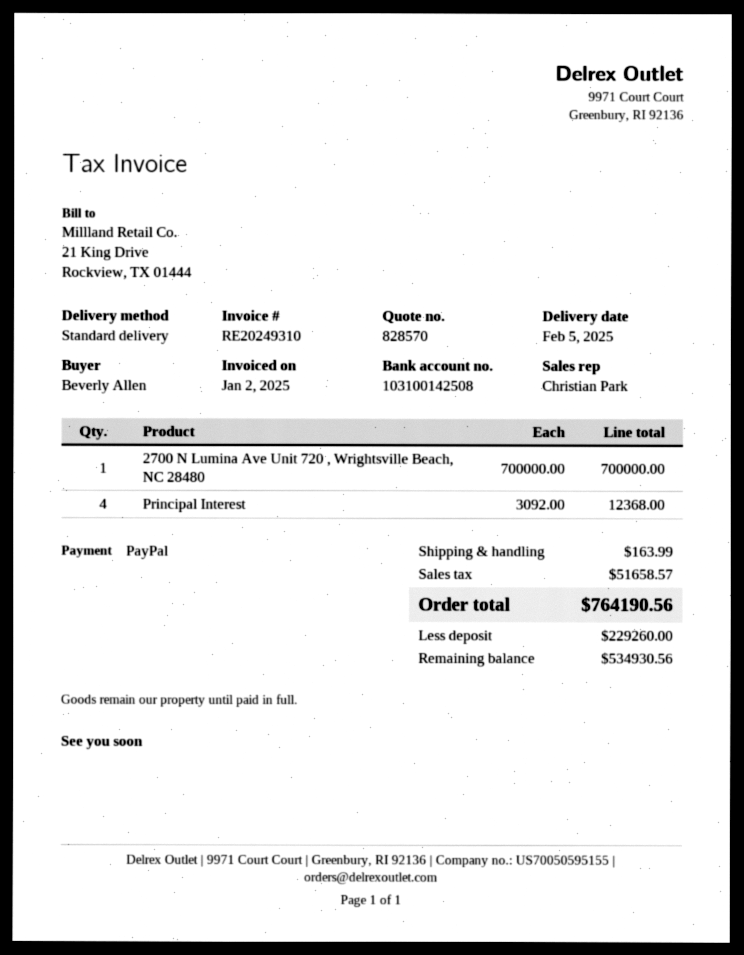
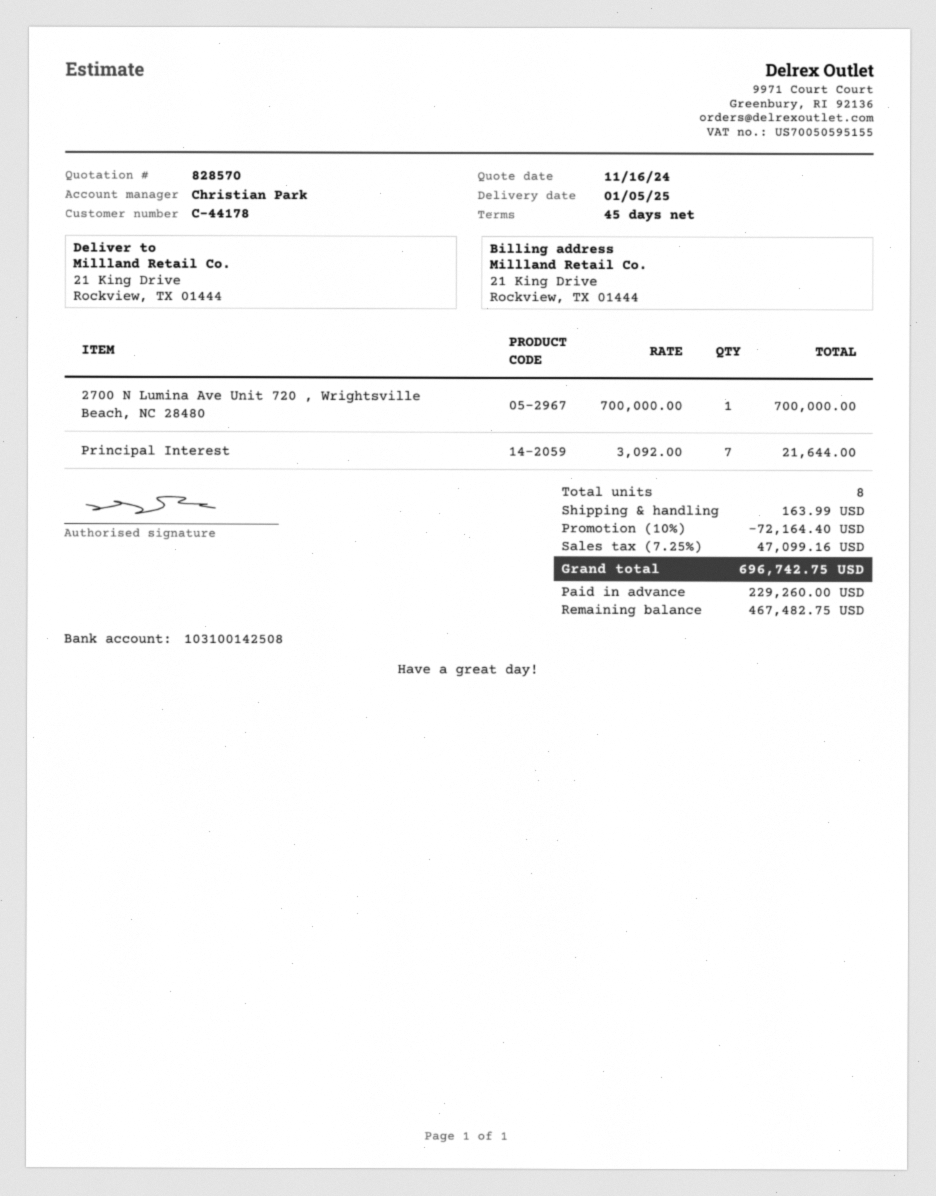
delivery date: 2025-02-05 -> 2025-01-05
Principal Interest: 4 x 3092.00 = 12368.00 -> 7 x 3092.00 = 21644.00
discount: none -> 10% = 72164.40
tax: 51658.57 -> 47099.16
total: 764190.56 -> 696742.75
balance: 534930.56 -> 467482.75

